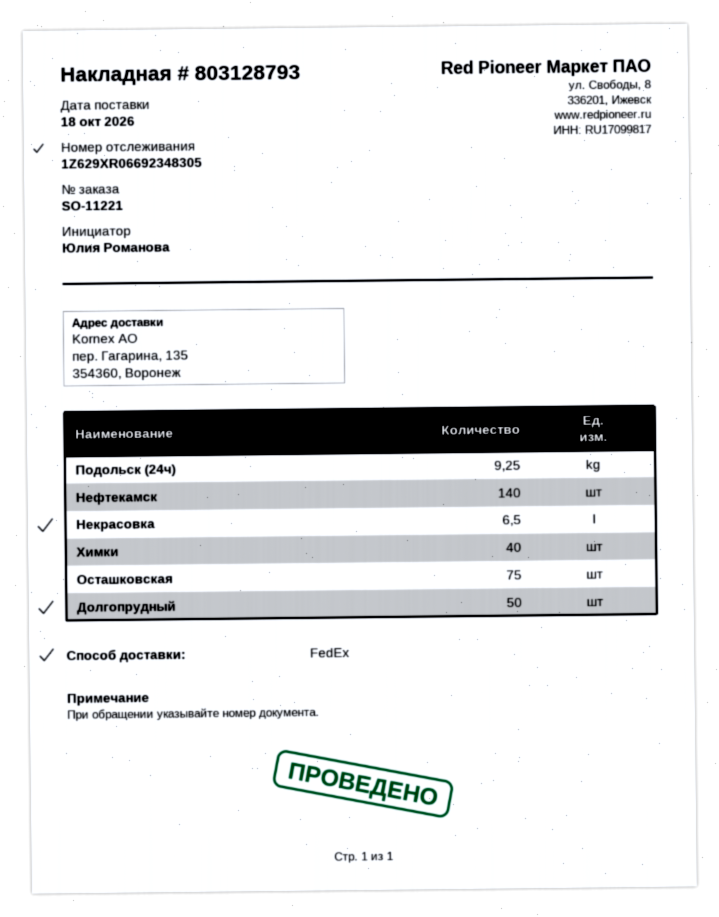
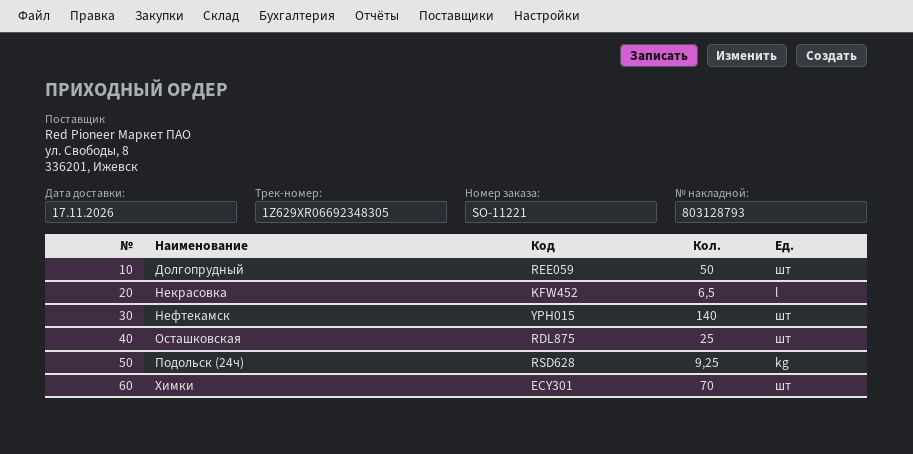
delivery date: 2026-10-18 -> 2026-11-17
Химки: 40 -> 70
Осташковская: 75 -> 25

